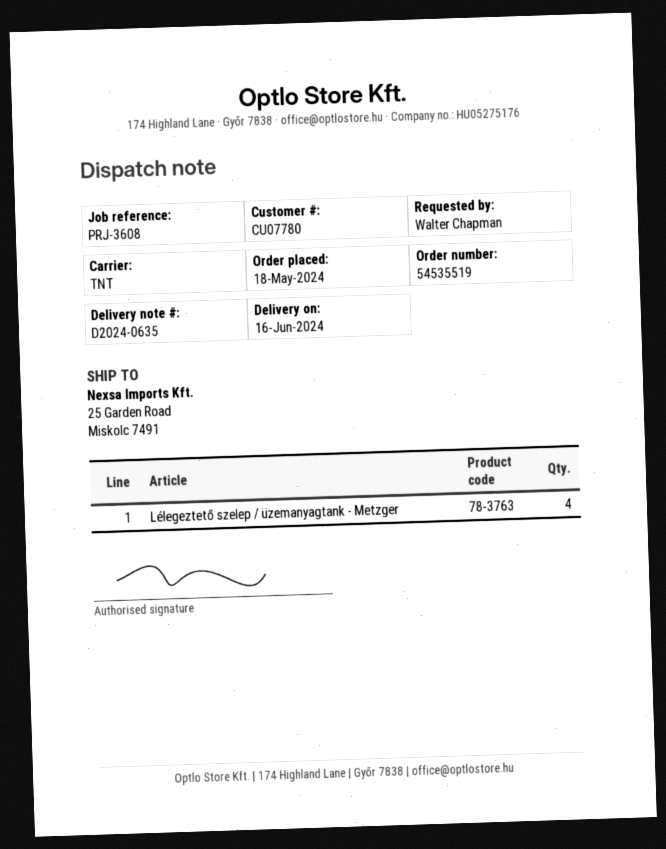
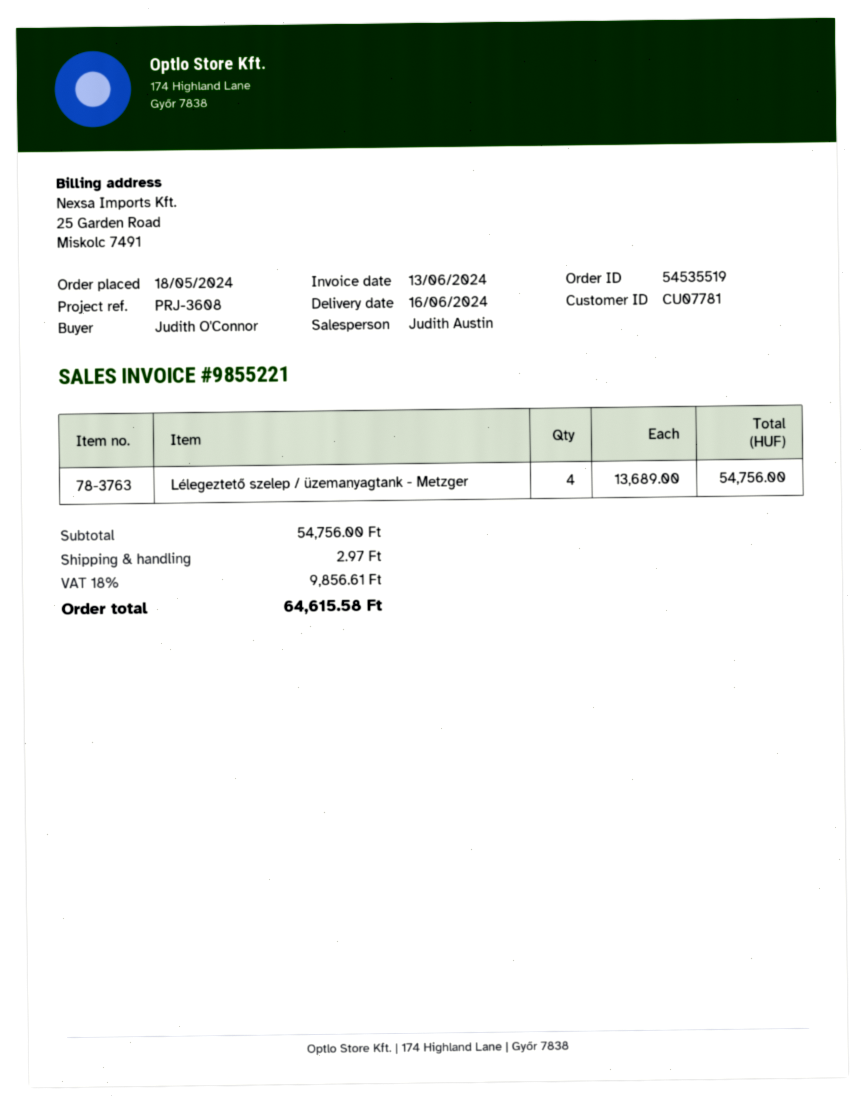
customer number: CU07780 -> CU07781
ordered by: Walter Chapman -> Judith O'Connor

